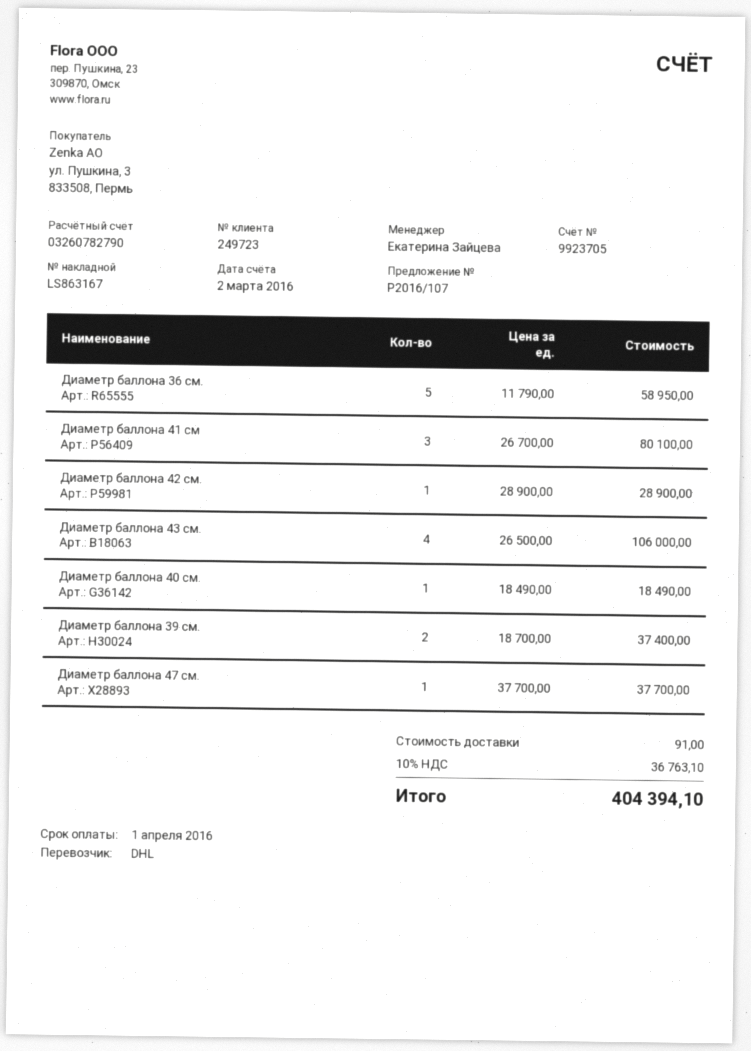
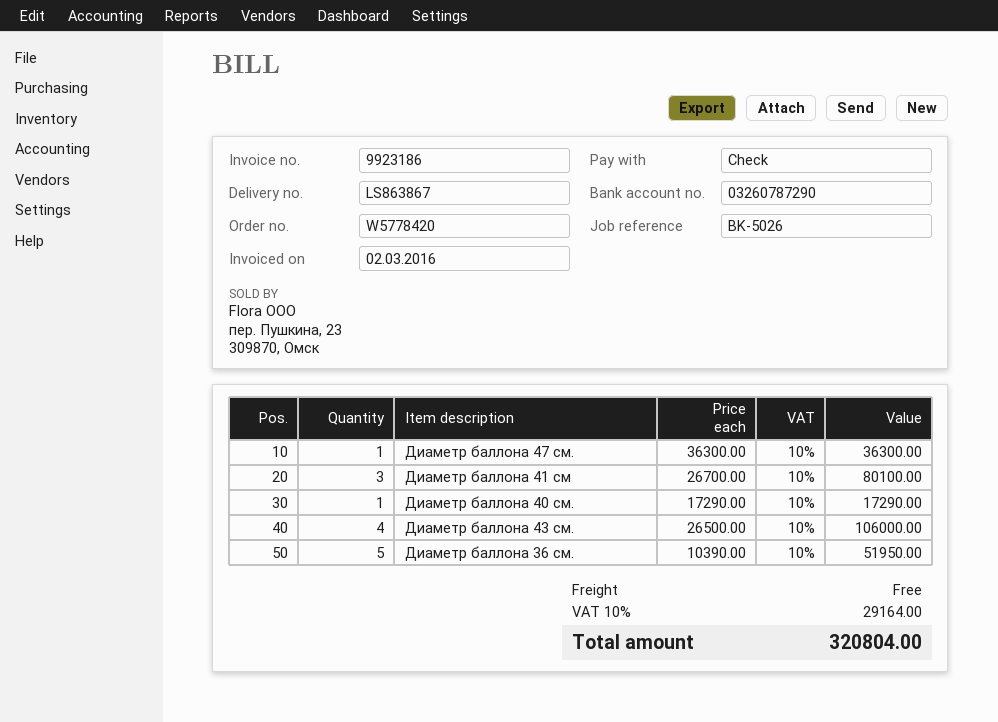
delivery note number: LS863167 -> LS863867
invoice number: 9923705 -> 9923186
bank account: 03260782790 -> 03260787290
Диаметр баллона 36 см.: 5 x 11790.00 = 58950.00 -> 5 x 10390.00 = 51950.00
Диаметр баллона 42 см.: 1 x 28900.00 = 28900.00 -> none
Диаметр баллона 40 см.: 1 x 18490.00 = 18490.00 -> 1 x 17290.00 = 17290.00
Диаметр баллона 39 см.: 2 x 18700.00 = 37400.00 -> none
Диаметр баллона 47 см.: 1 x 37700.00 = 37700.00 -> 1 x 36300.00 = 36300.00
shipping: 91.00 -> 0.00
tax: 10% = 36763.10 -> 10% = 29164.00
total: 404394.10 -> 320804.00

